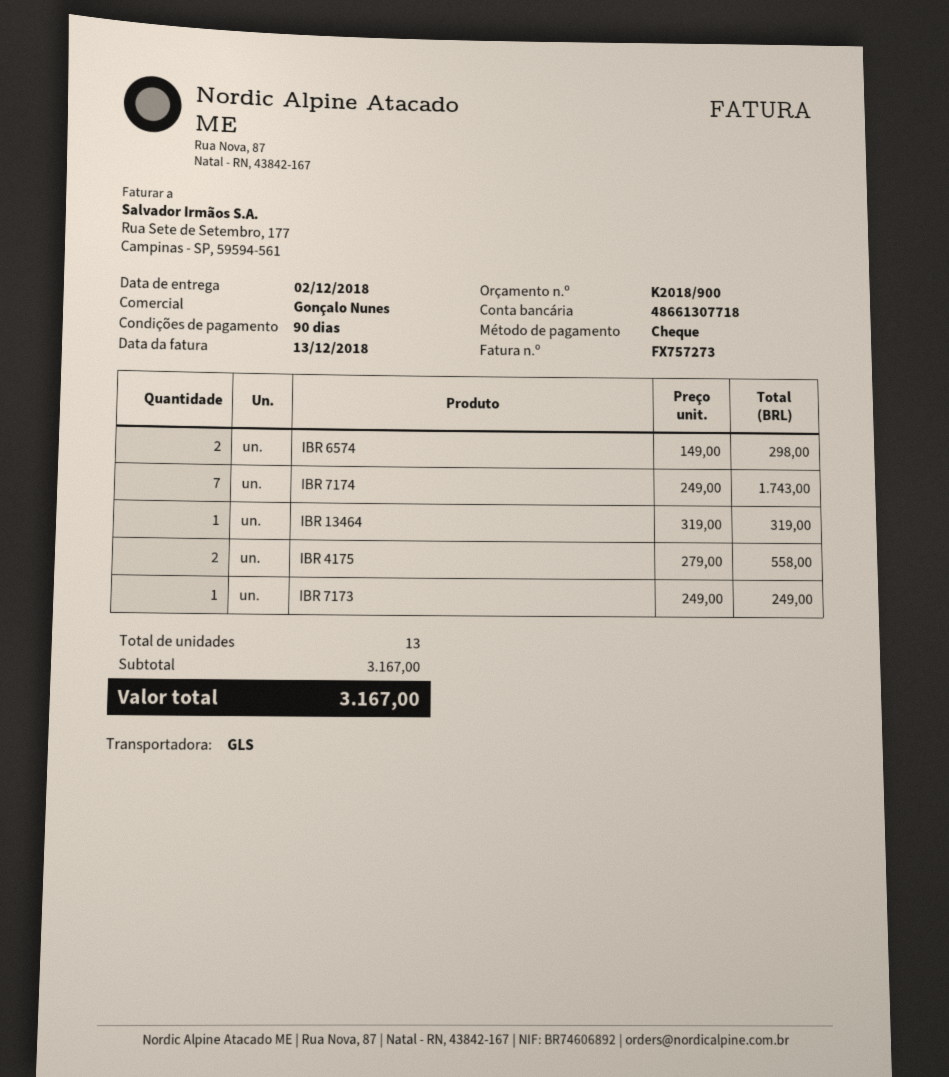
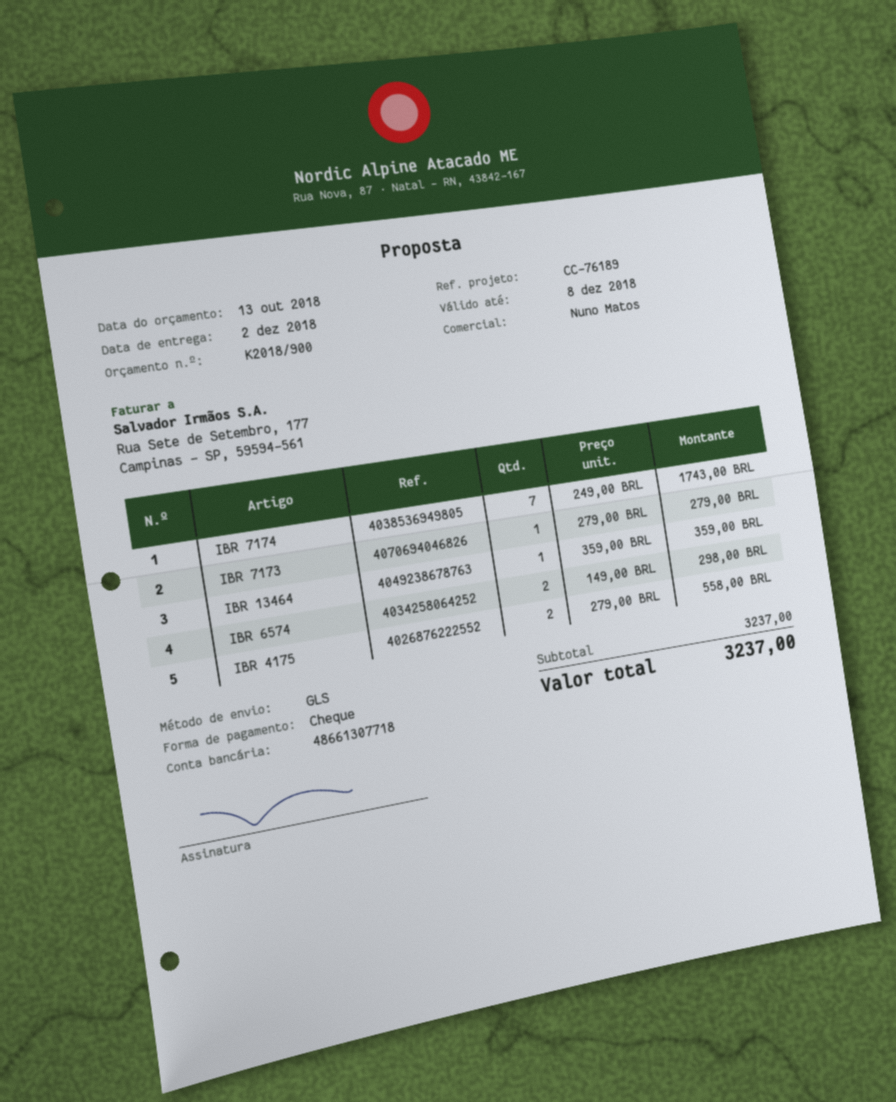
sales rep: Gonçalo Nunes -> Nuno Matos
IBR 13464: 1 x 319.00 = 319.00 -> 1 x 359.00 = 359.00
IBR 7173: 1 x 249.00 = 249.00 -> 1 x 279.00 = 279.00
subtotal: 3167.00 -> 3237.00
total: 3167.00 -> 3237.00

